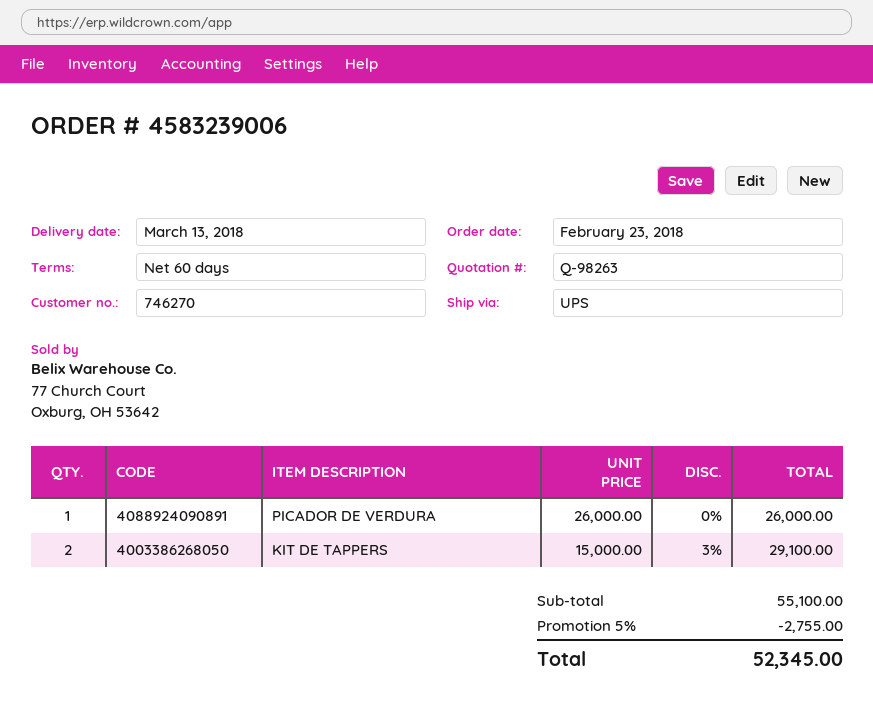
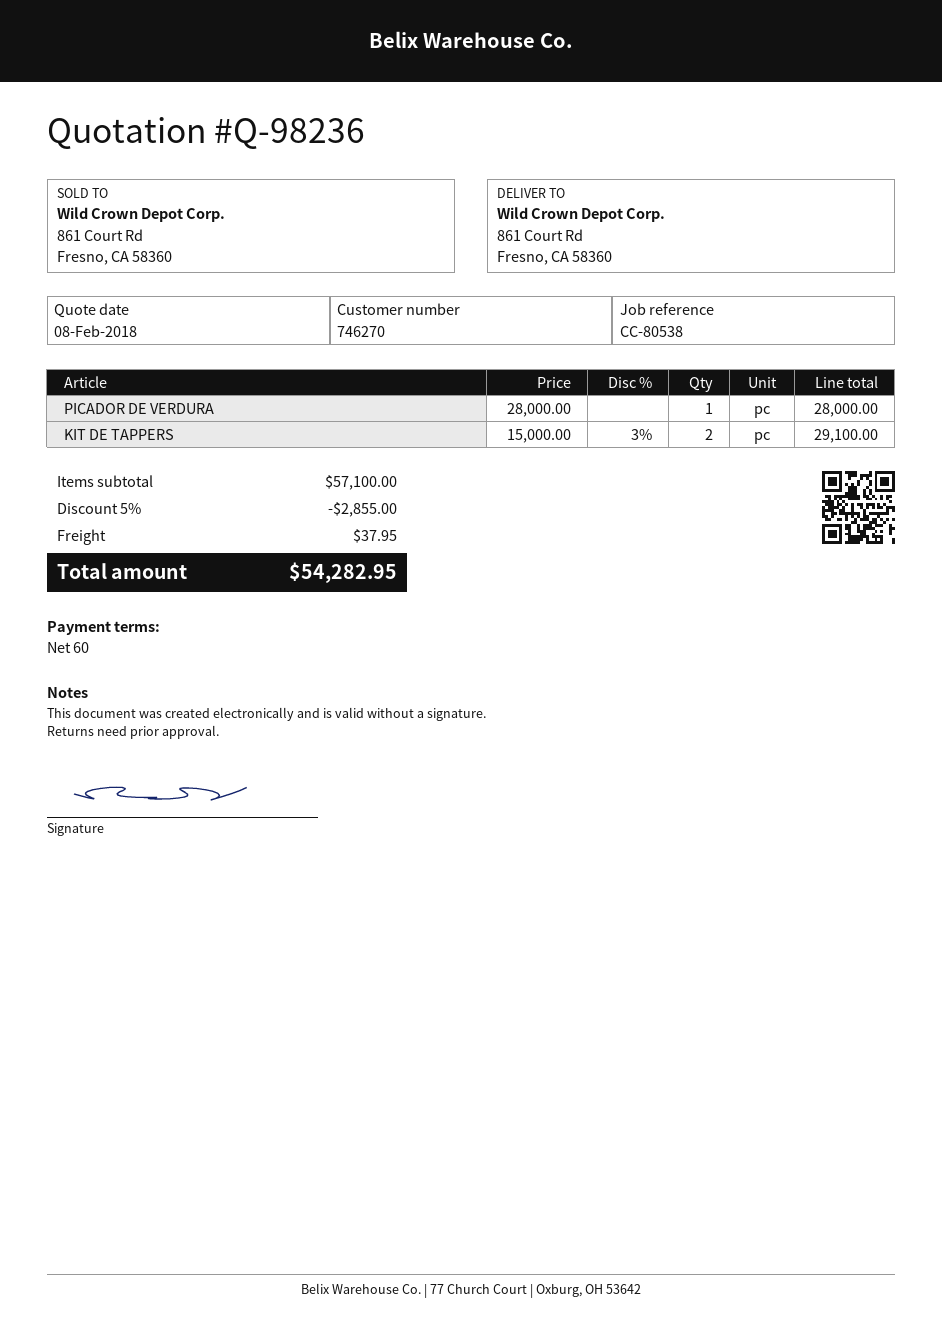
quote number: Q-98263 -> Q-98236
PICADOR DE VERDURA: 1 x 26000.00 = 26000.00 -> 1 x 28000.00 = 28000.00
subtotal: 55100.00 -> 57100.00
discount: 5% = 2755.00 -> 5% = 2855.00
shipping: none -> 37.95
total: 52345.00 -> 54282.95

